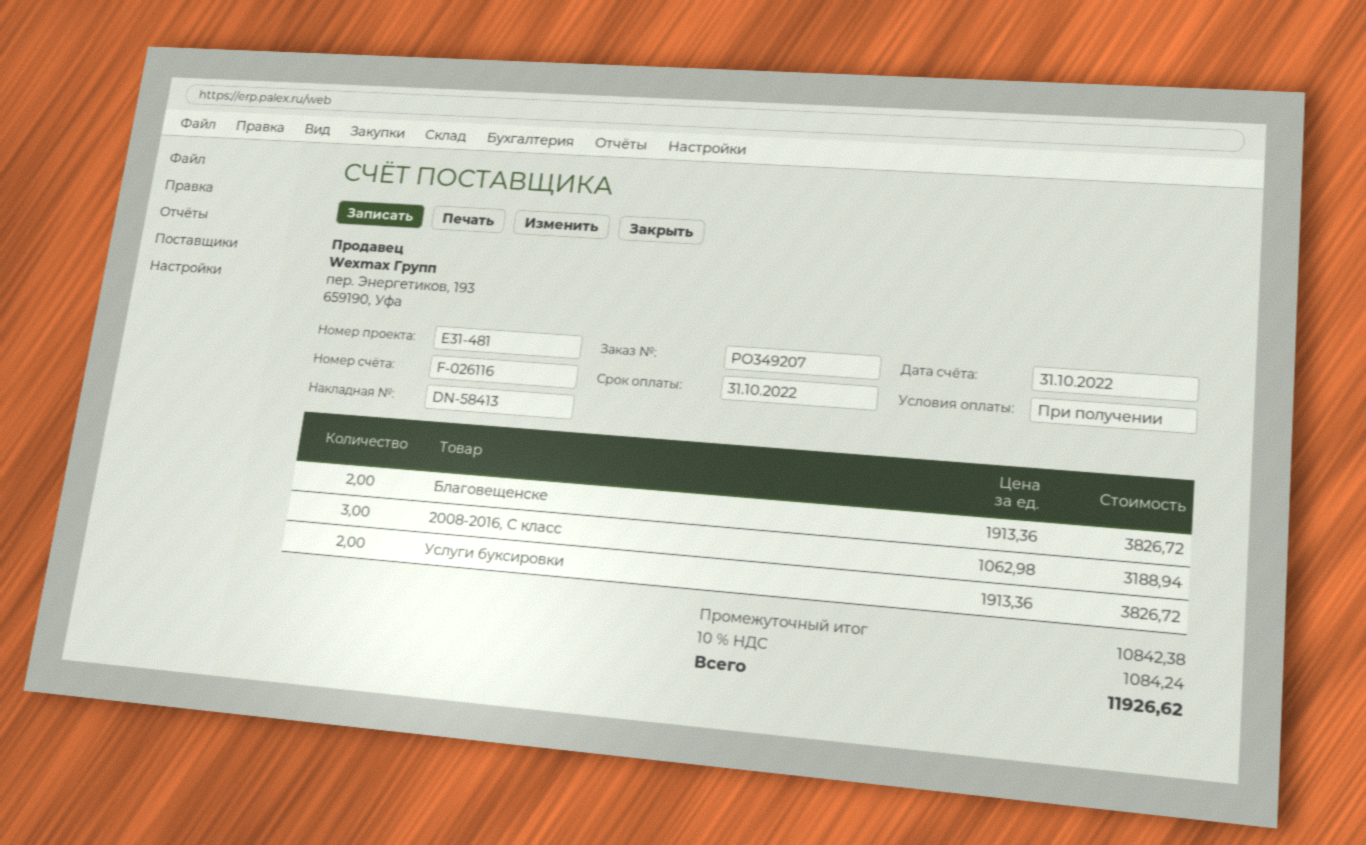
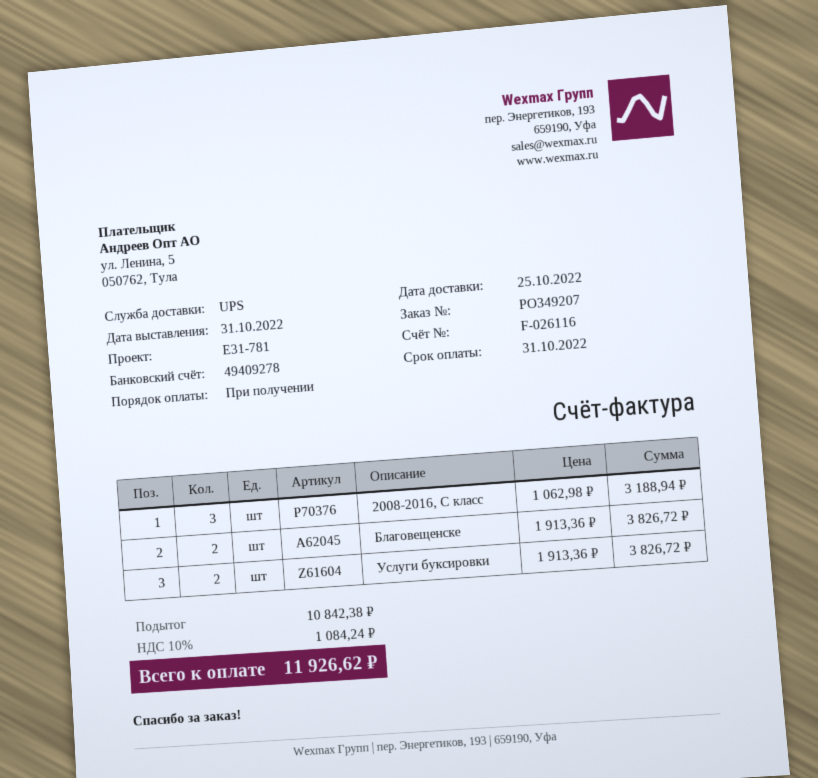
reference: E31-481 -> E31-781

